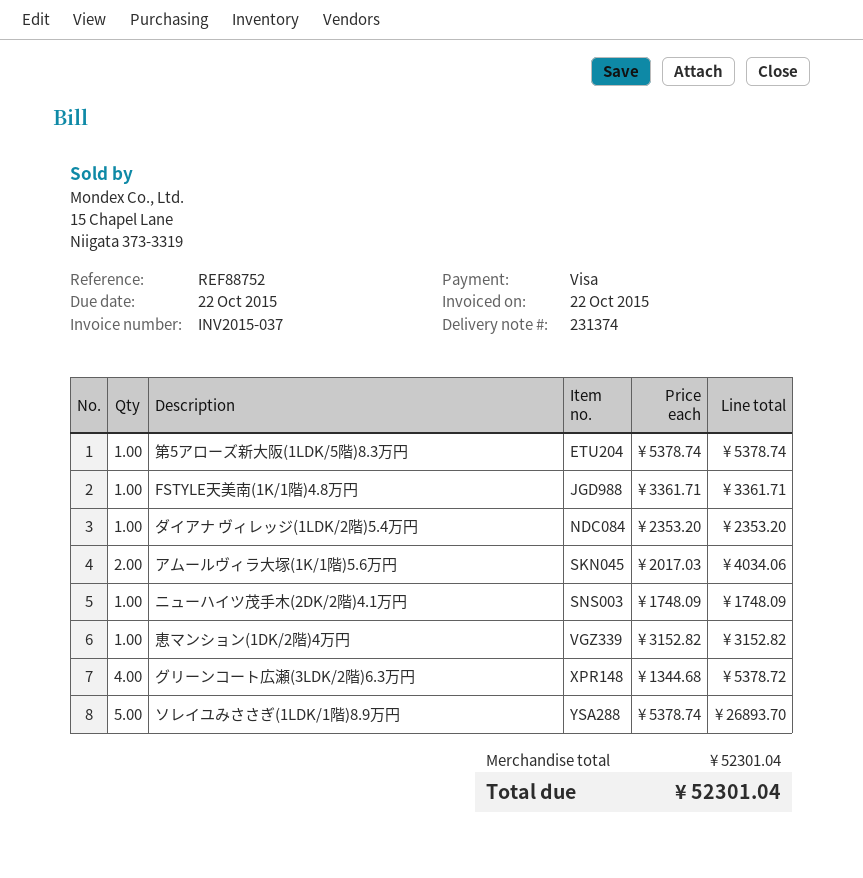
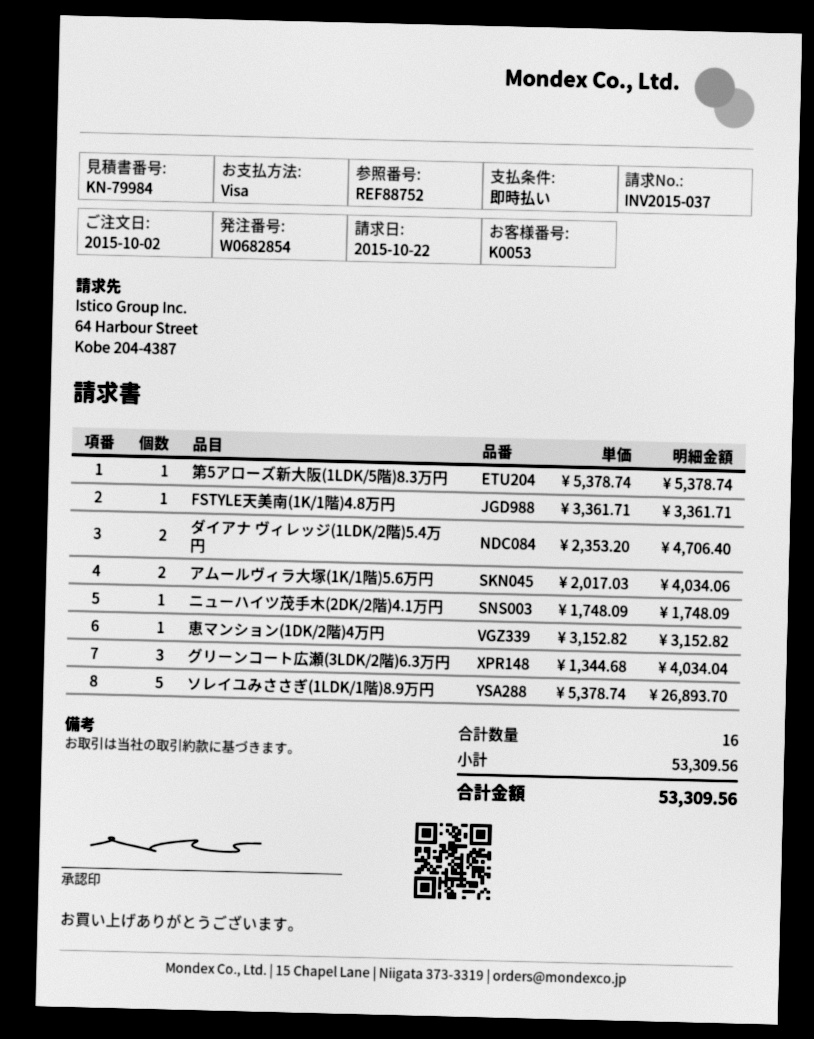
ダイアナ ヴィレッジ(1LDK/2階)5.4万円: 1 x 2353.20 = 2353.20 -> 2 x 2353.20 = 4706.40
グリーンコート広瀬(3LDK/2階)6.3万円: 4 x 1344.68 = 5378.72 -> 3 x 1344.68 = 4034.04
subtotal: 52301.04 -> 53309.56
total: 52301.04 -> 53309.56

